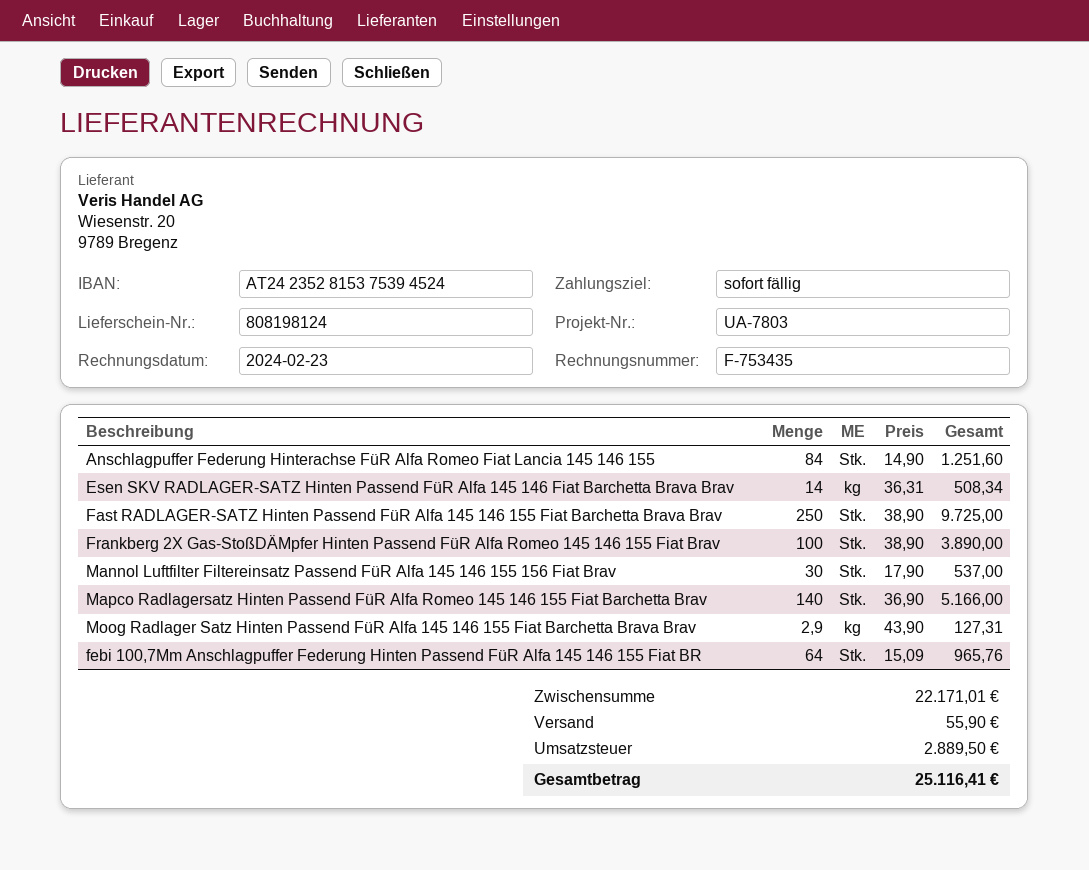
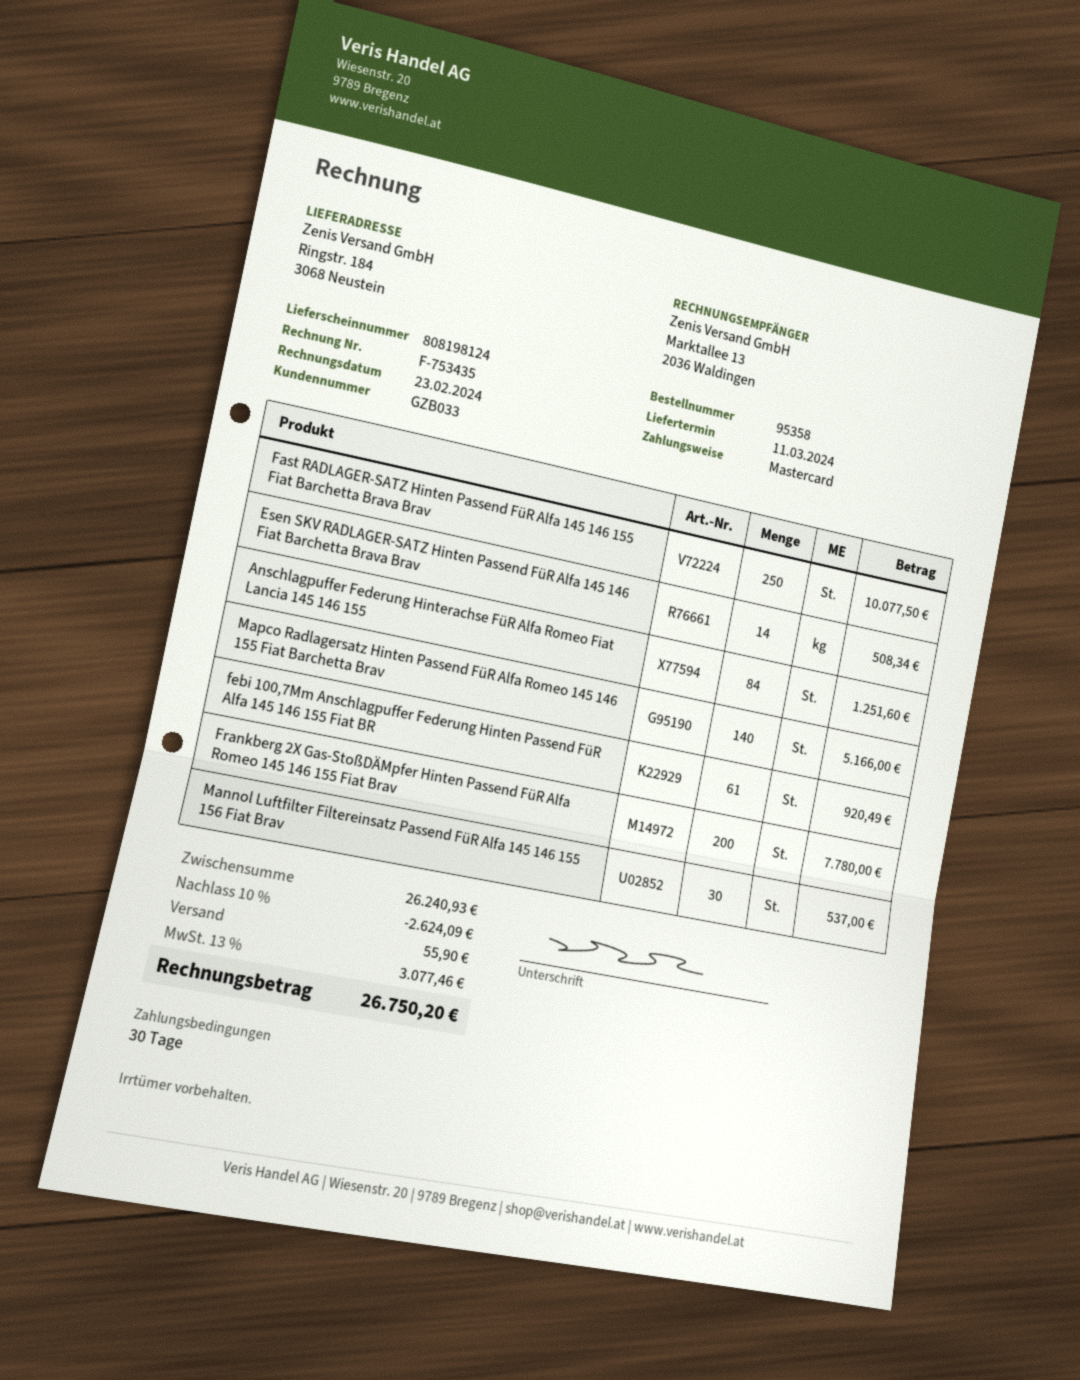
payment terms: on receipt -> 30 days
Fast RADLAGER-SATZ Hinten Passend FüR Alfa 145 146 155 Fiat Barchetta Brava Brav: 250 for 9725.00 -> 250 for 10077.50
Frankberg 2X Gas-StoßDÄMpfer Hinten Passend FüR Alfa Romeo 145 146 155 Fiat Brav: 100 for 3890.00 -> 200 for 7780.00
Moog Radlager Satz Hinten Passend FüR Alfa 145 146 155 Fiat Barchetta Brava Brav: 2.9 for 127.31 -> none
febi 100,7Mm Anschlagpuffer Federung Hinten Passend FüR Alfa 145 146 155 Fiat BR: 64 for 965.76 -> 61 for 920.49
subtotal: 22171.01 -> 26240.93
discount: none -> 10% = 2624.09
tax: 2889.50 -> 3077.46
total: 25116.41 -> 26750.20

